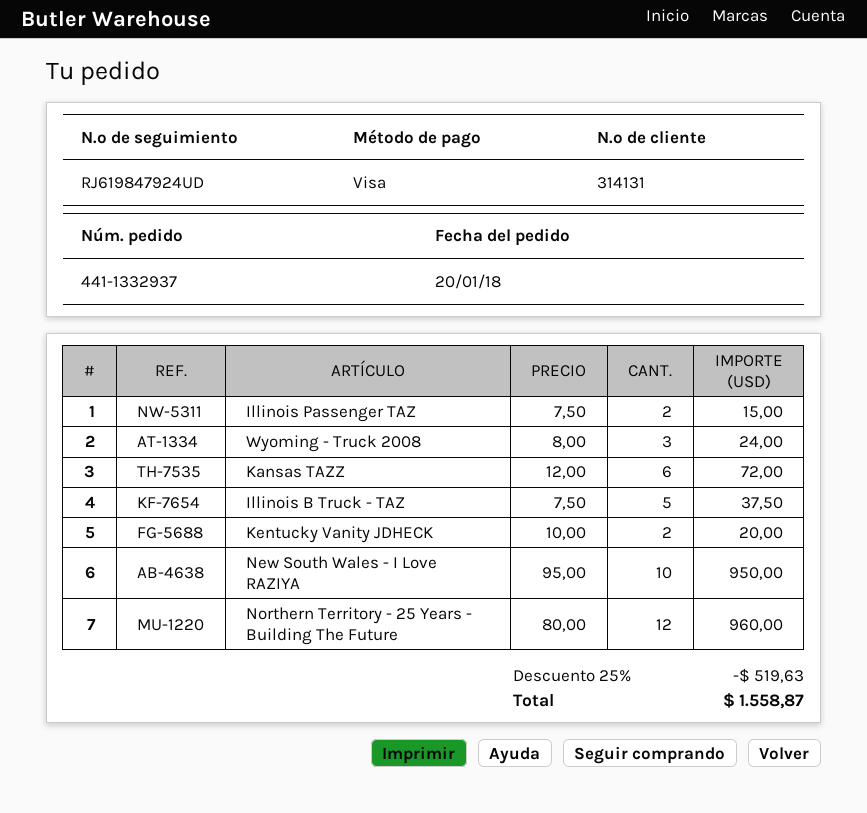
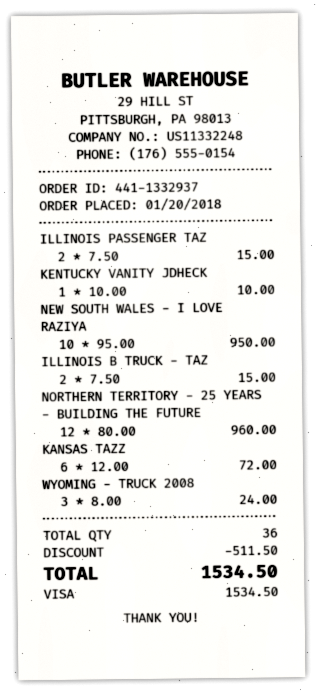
Illinois B Truck - TAZ: 5 x 7.50 = 37.50 -> 2 x 7.50 = 15.00
Kentucky Vanity JDHECK: 2 x 10.00 = 20.00 -> 1 x 10.00 = 10.00
discount: 519.63 -> 511.50
total: 1558.87 -> 1534.50

